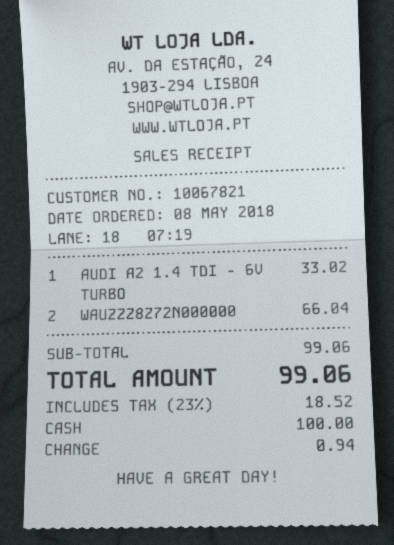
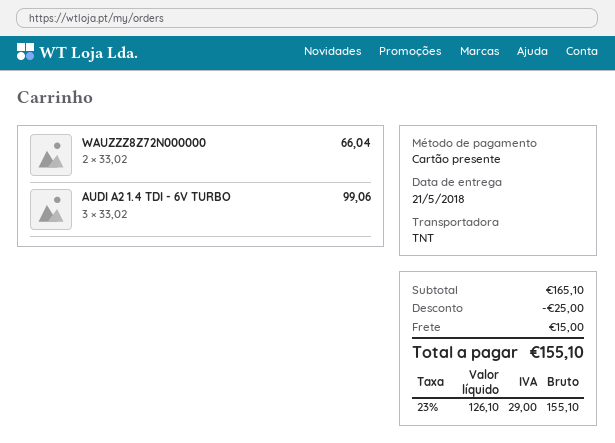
payment method: cash -> gift card
AUDI A2 1.4 TDI - 6V TURBO: 1 for 33.02 -> 3 for 99.06
subtotal: 99.06 -> 165.10
discount: none -> 25.00
shipping: none -> 15.00
tax: 23% = 18.52 -> 23% = 29.00
total: 99.06 -> 155.10

